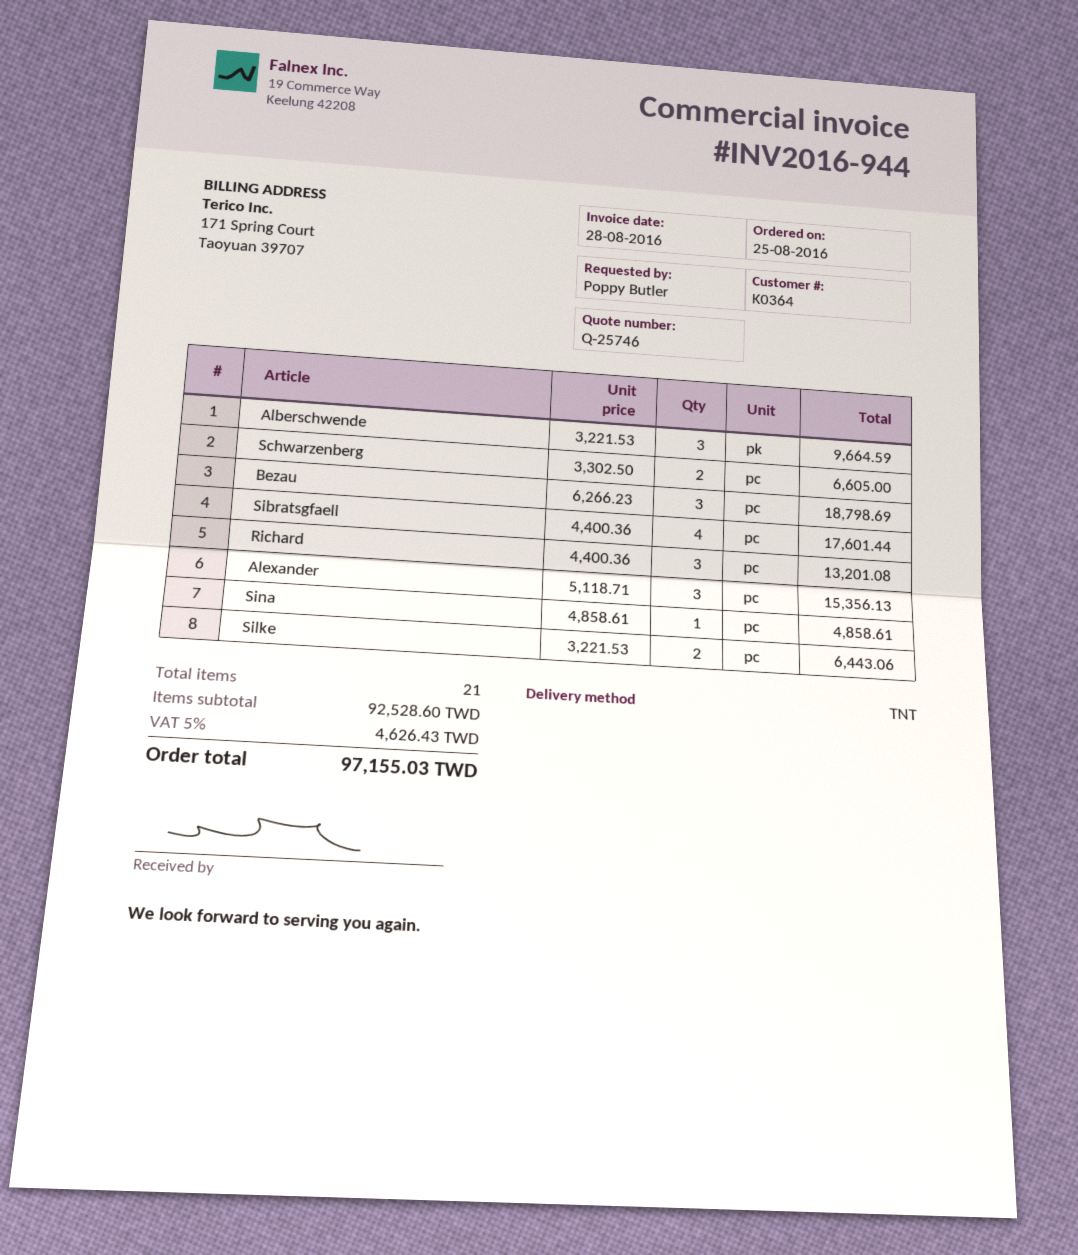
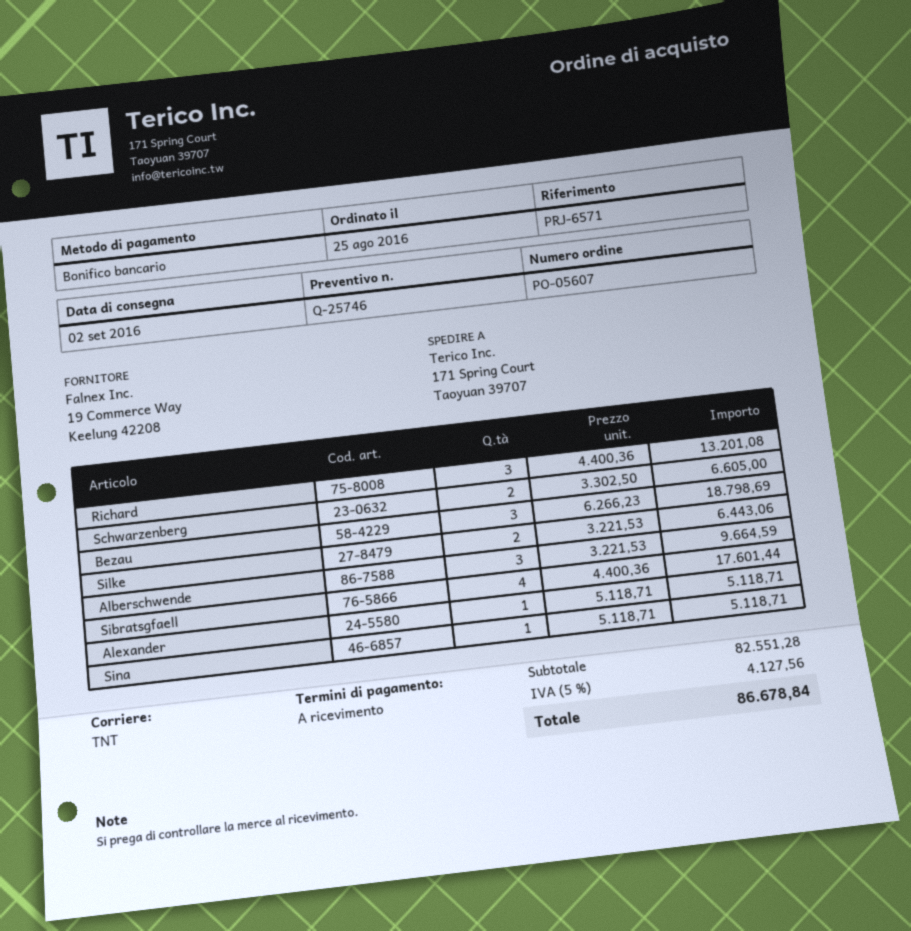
Alexander: 3 x 5118.71 = 15356.13 -> 1 x 5118.71 = 5118.71
Sina: 1 x 4858.61 = 4858.61 -> 1 x 5118.71 = 5118.71
subtotal: 92528.60 -> 82551.28
tax: 5% = 4626.43 -> 5% = 4127.56
total: 97155.03 -> 86678.84

